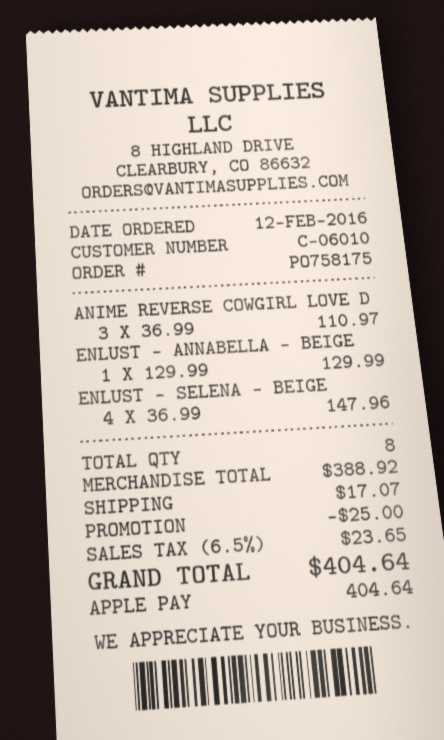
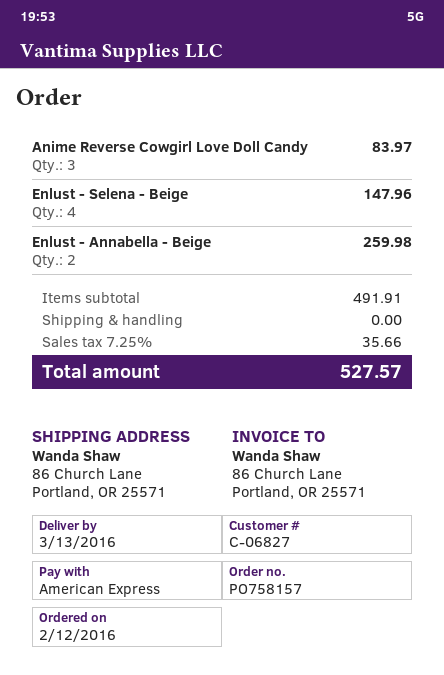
order number: PO758175 -> PO758157
customer number: C-06010 -> C-06827
payment method: Apple Pay -> American Express
ANIME REVERSE COWGIRL LOVE D: 3 for 110.97 -> 3 for 83.97
ENLUST - ANNABELLA - BEIGE: 1 for 129.99 -> 2 for 259.98
subtotal: 388.92 -> 491.91
discount: 25.00 -> none
shipping: 17.07 -> 0.00
tax: 6.5% = 23.65 -> 7.25% = 35.66
total: 404.64 -> 527.57

